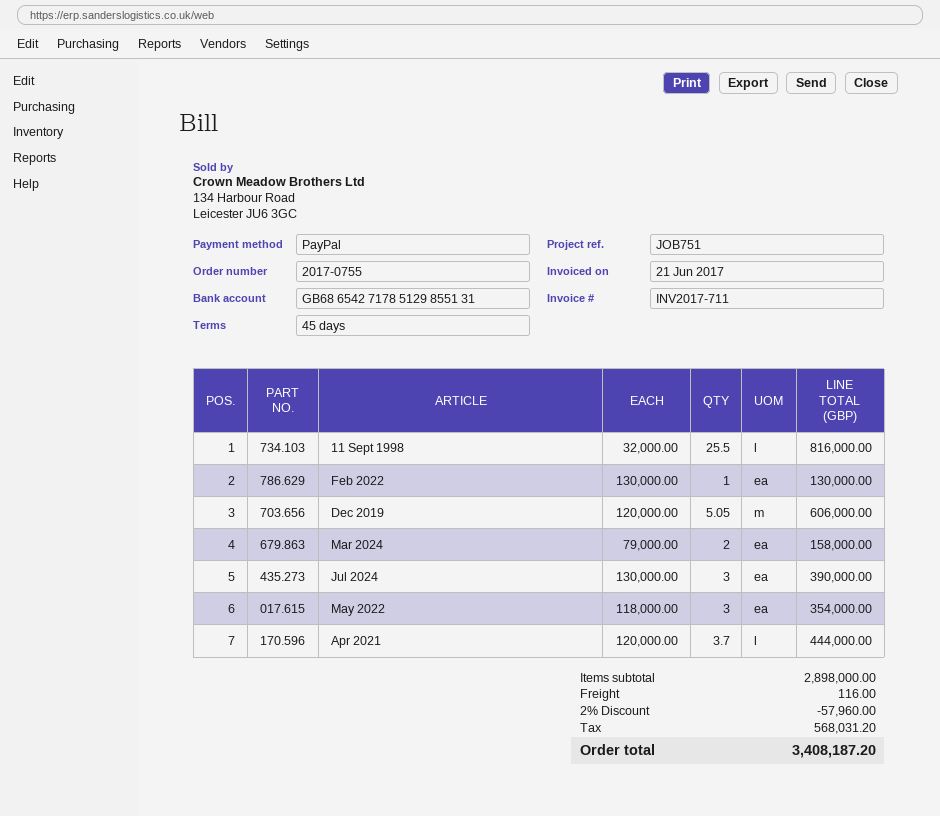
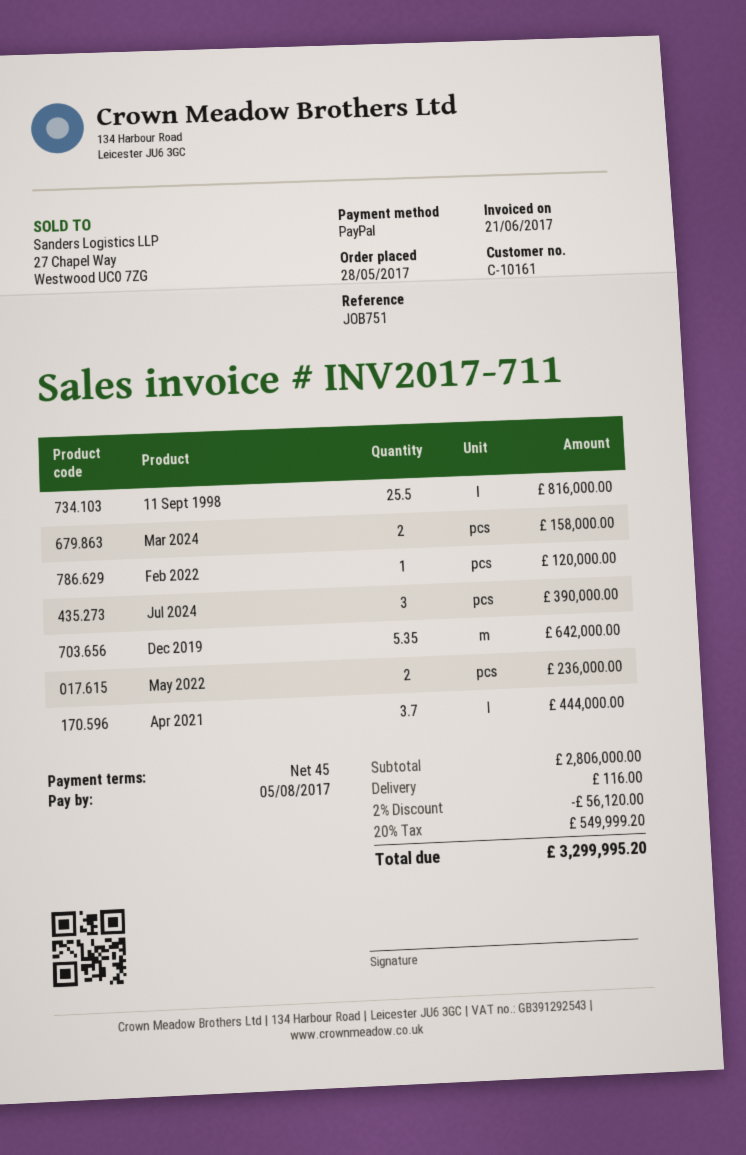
Feb 2022: 1 for 130000.00 -> 1 for 120000.00
Dec 2019: 5.05 for 606000.00 -> 5.35 for 642000.00
May 2022: 3 for 354000.00 -> 2 for 236000.00
subtotal: 2898000.00 -> 2806000.00
discount: 2% = 57960.00 -> 2% = 56120.00
tax: 568031.20 -> 549999.20
total: 3408187.20 -> 3299995.20

